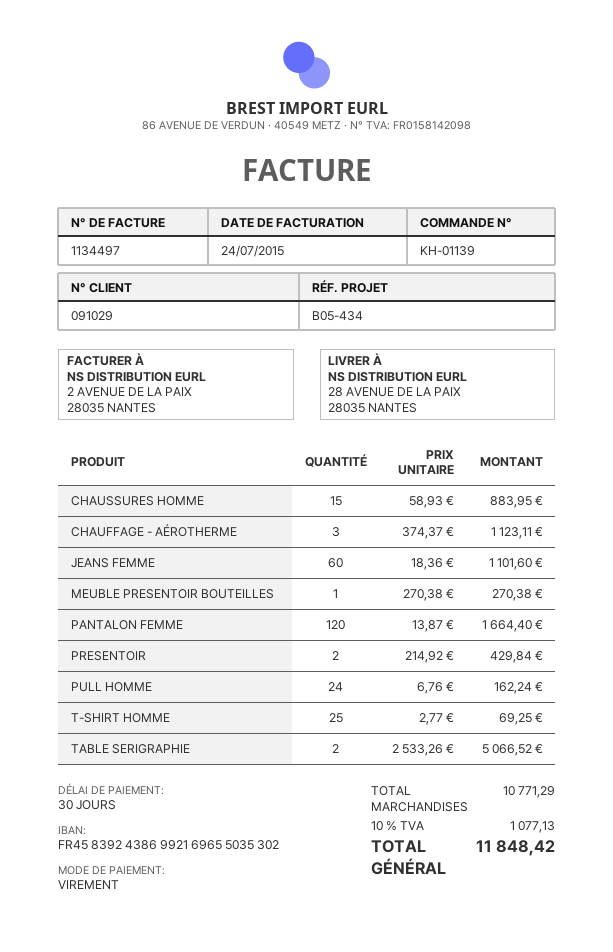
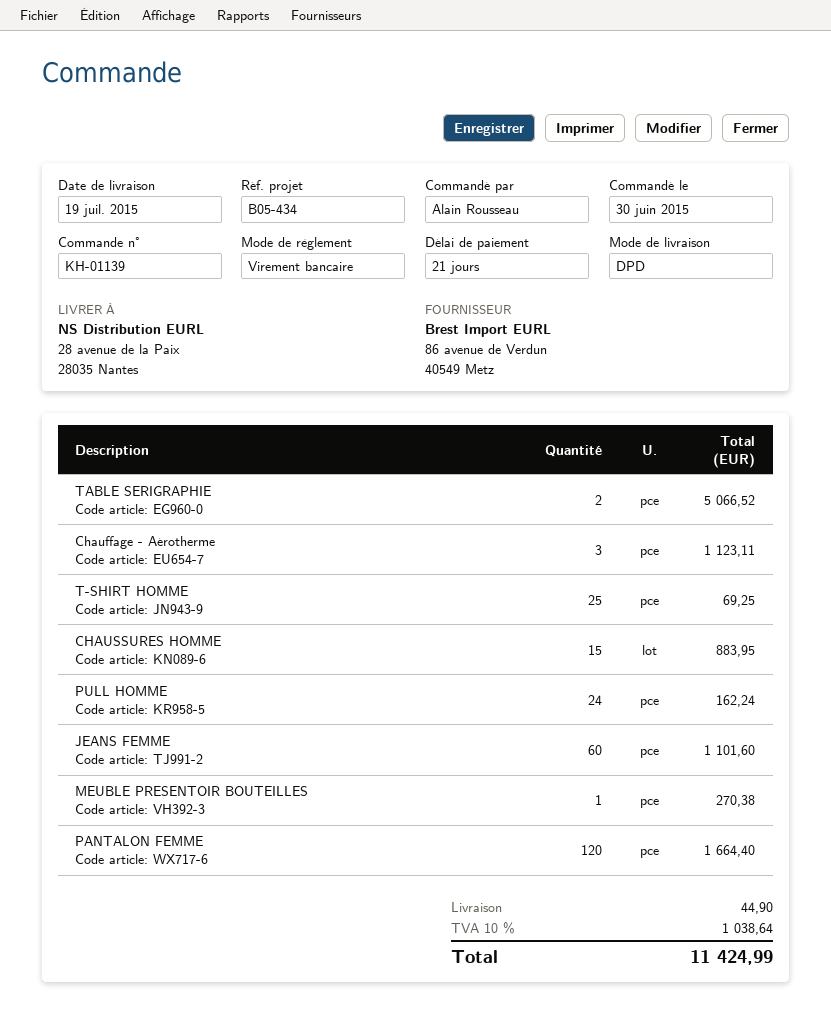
payment terms: 30 days -> 21 days
PRESENTOIR: 2 for 429.84 -> none
shipping: none -> 44.90
tax: 10% = 1077.13 -> 10% = 1038.64
total: 11848.42 -> 11424.99

